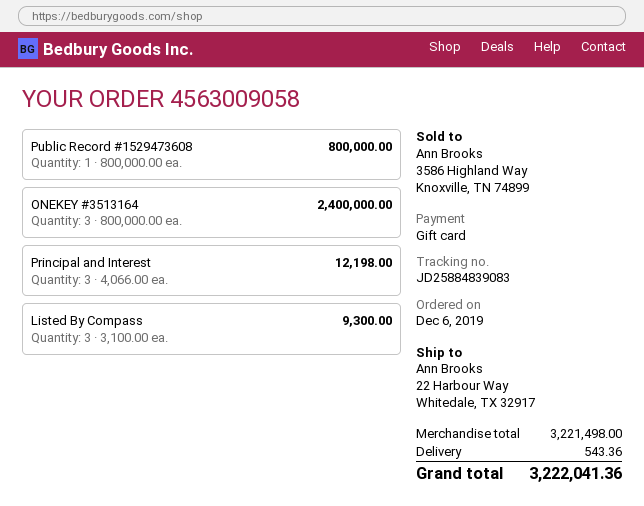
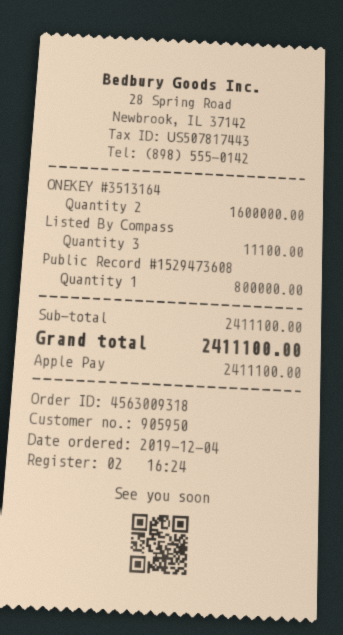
order number: 4563009058 -> 4563009318
order date: 2019-12-06 -> 2019-12-04
payment method: gift card -> Apple Pay
ONEKEY #3513164: 3 for 2400000.00 -> 2 for 1600000.00
Principal and Interest: 3 for 12198.00 -> none
Listed By Compass: 3 for 9300.00 -> 3 for 11100.00
subtotal: 3221498.00 -> 2411100.00
shipping: 543.36 -> none
total: 3222041.36 -> 2411100.00

